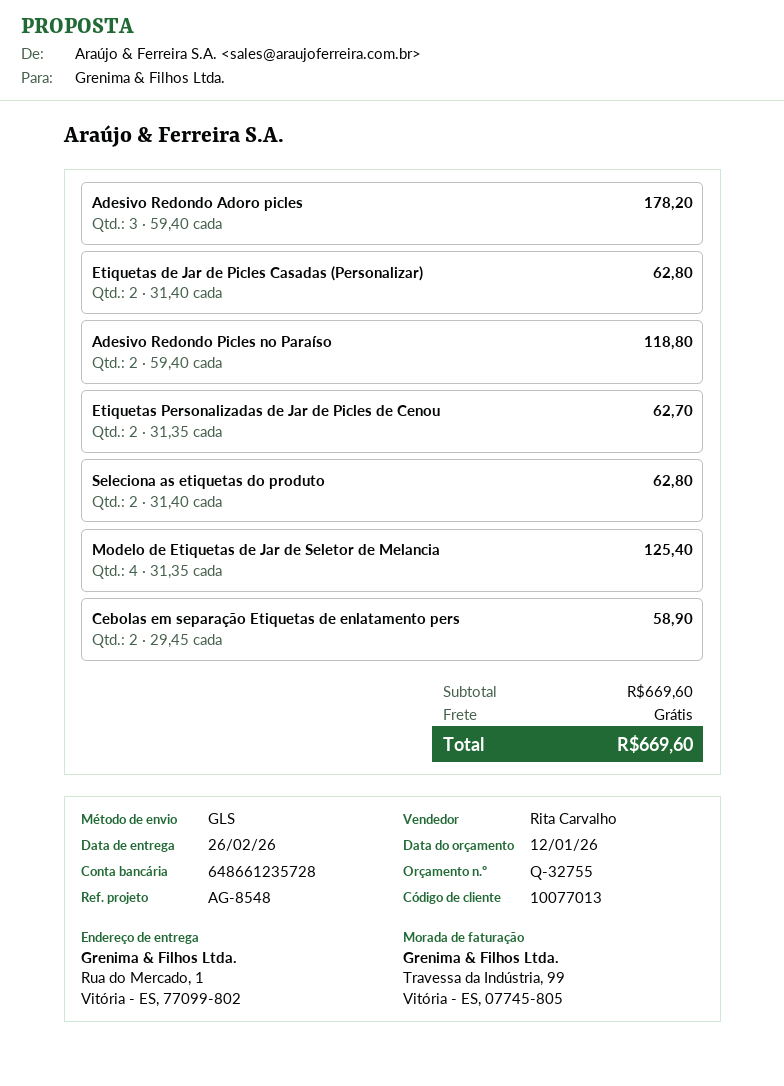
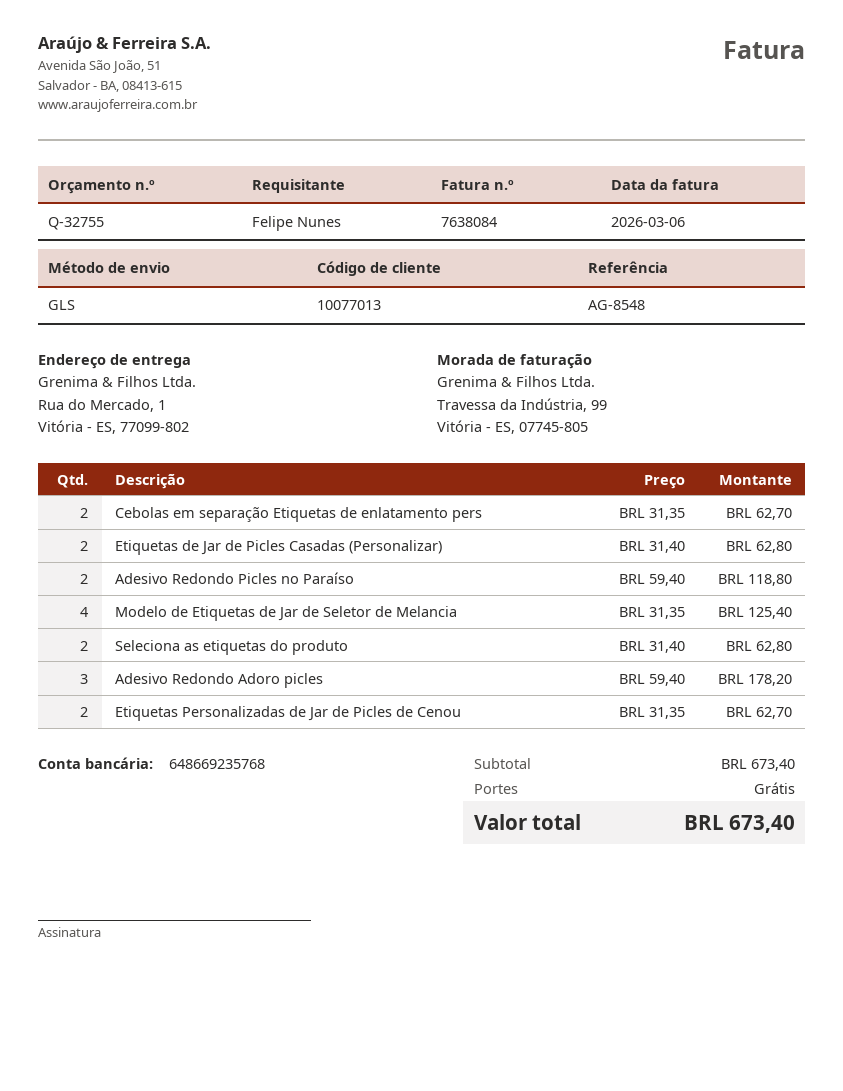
bank account: 648661235728 -> 648669235768
Cebolas em separação Etiquetas de enlatamento pers: 2 x 29.45 = 58.90 -> 2 x 31.35 = 62.70
subtotal: 669.60 -> 673.40
total: 669.60 -> 673.40

